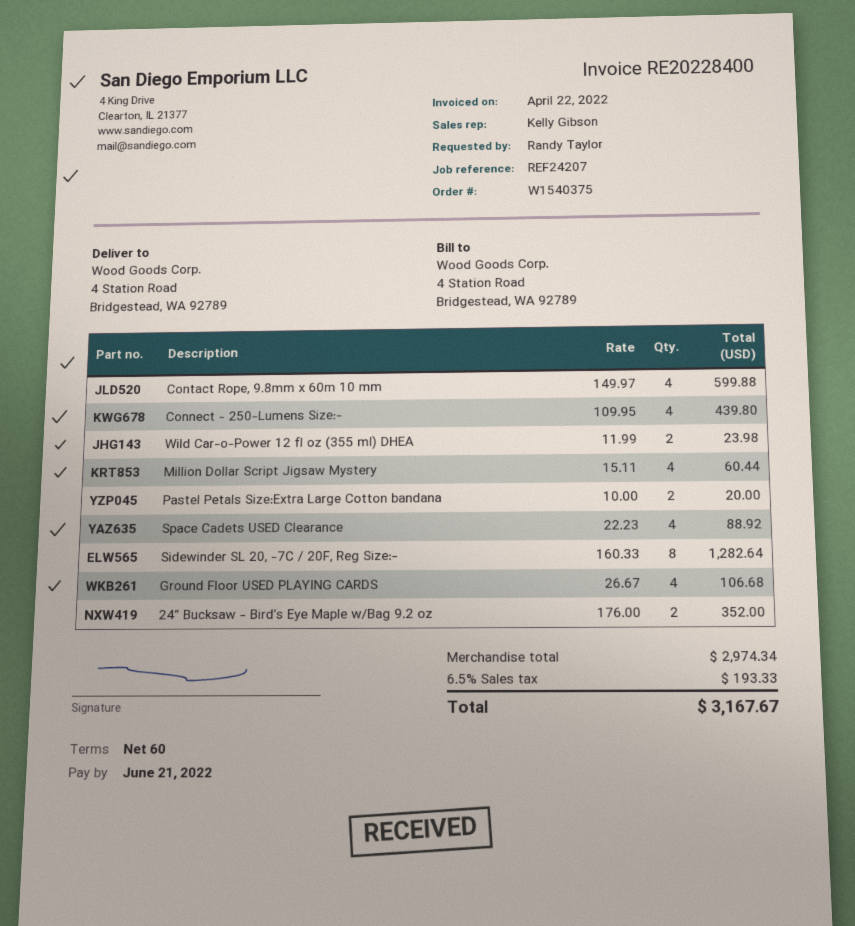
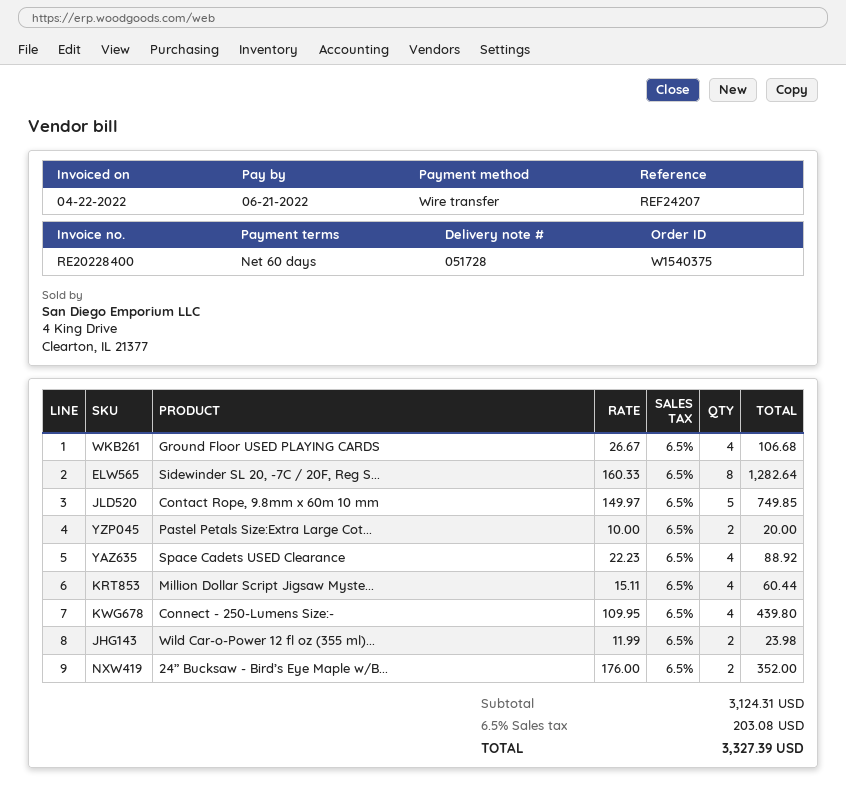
Contact Rope, 9.8mm x 60m 10 mm: 4 x 149.97 = 599.88 -> 5 x 149.97 = 749.85
subtotal: 2974.34 -> 3124.31
tax: 6.5% = 193.33 -> 6.5% = 203.08
total: 3167.67 -> 3327.39

